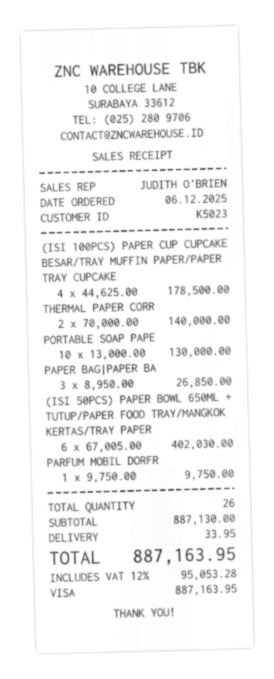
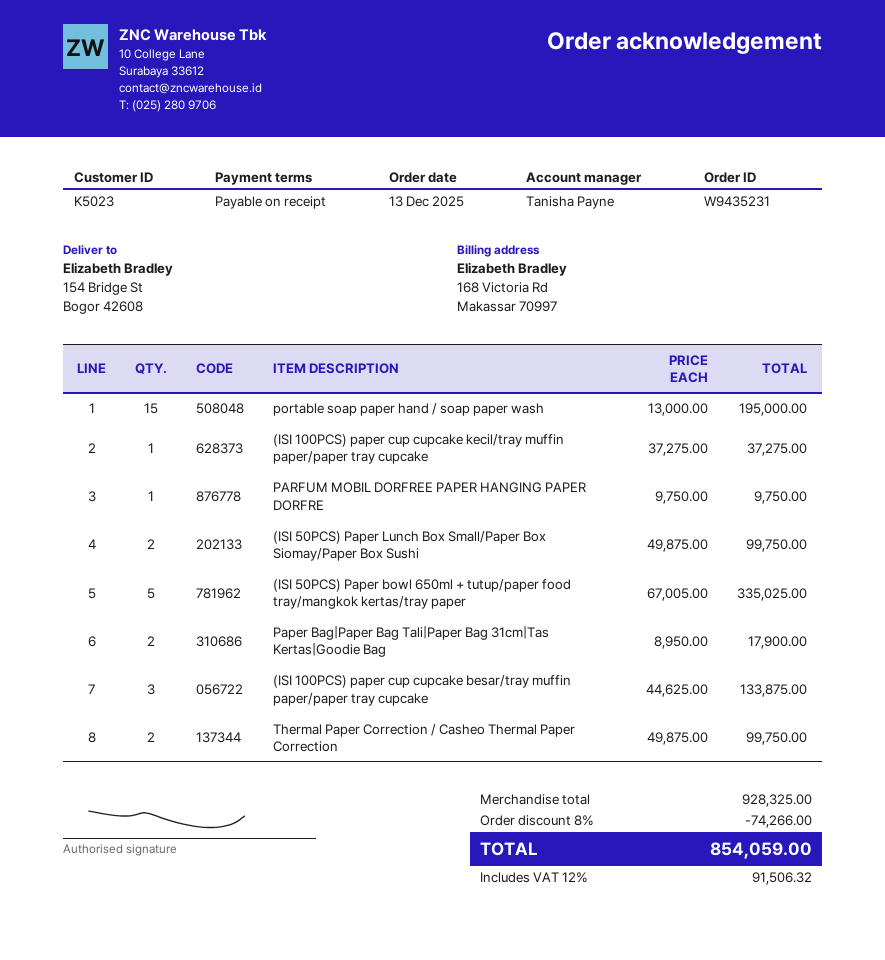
order date: 2025-12-06 -> 2025-12-13
sales rep: JUDITH O'BRIEN -> Tanisha Payne
(ISI 100PCS) PAPER CUP CUPCAKE BESAR/TRAY MUFFIN PAPER/PAPER TRAY CUPCAKE: 4 x 44625.00 = 178500.00 -> 3 x 44625.00 = 133875.00
THERMAL PAPER CORR: 2 x 70000.00 = 140000.00 -> 2 x 49875.00 = 99750.00
PORTABLE SOAP PAPE: 10 x 13000.00 = 130000.00 -> 15 x 13000.00 = 195000.00
PAPER BAG|PAPER BA: 3 x 8950.00 = 26850.00 -> 2 x 8950.00 = 17900.00
(ISI 50PCS) PAPER BOWL 650ML + TUTUP/PAPER FOOD TRAY/MANGKOK KERTAS/TRAY PAPER: 6 x 67005.00 = 402030.00 -> 5 x 67005.00 = 335025.00
(ISI 100PCS) paper cup cupcake kecil/tray muffin paper/paper tray cupcake: none -> 1 x 37275.00 = 37275.00
(ISI 50PCS) Paper Lunch Box Small/Paper Box Siomay/Paper Box Sushi: none -> 2 x 49875.00 = 99750.00
subtotal: 887130.00 -> 928325.00
discount: none -> 8% = 74266.00
shipping: 33.95 -> none
tax: 12% = 95053.28 -> 12% = 91506.32
total: 887163.95 -> 854059.00

